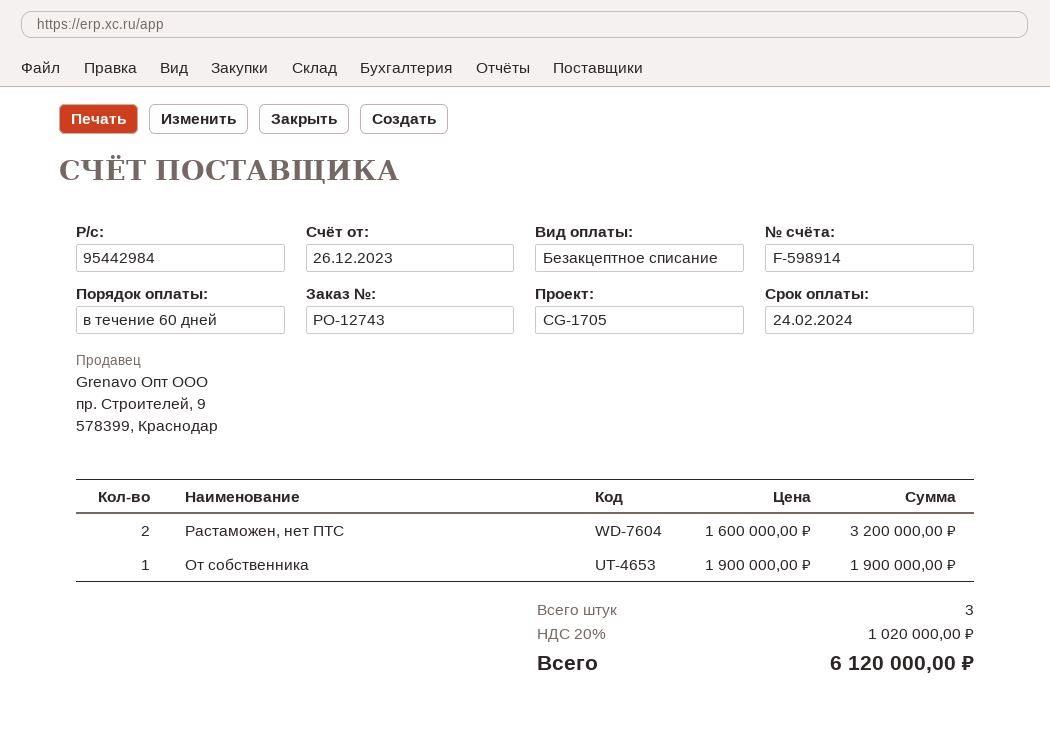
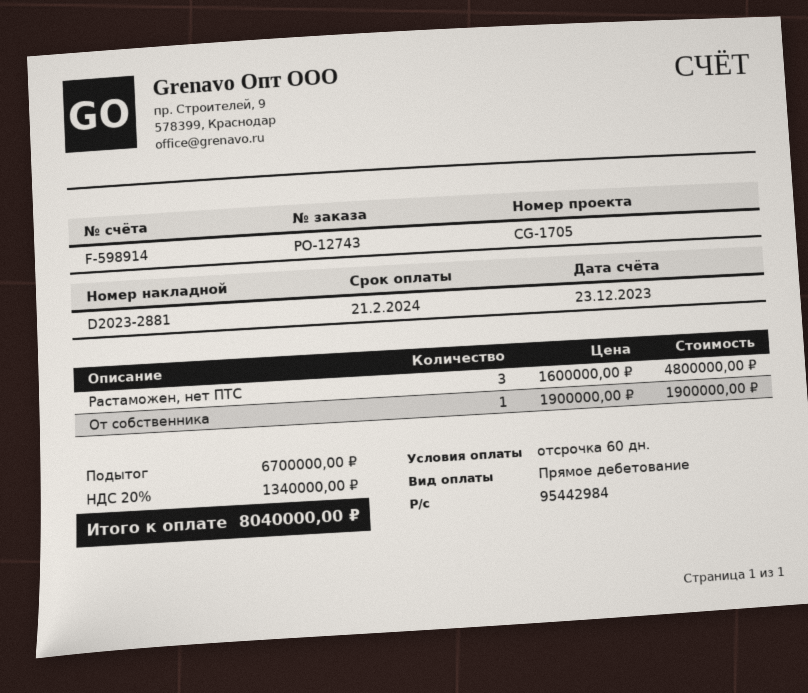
invoice date: 2023-12-26 -> 2023-12-23
due date: 2024-02-24 -> 2024-02-21
Растаможен, нет ПТС: 2 x 1600000.00 = 3200000.00 -> 3 x 1600000.00 = 4800000.00
tax: 20% = 1020000.00 -> 20% = 1340000.00
total: 6120000.00 -> 8040000.00

